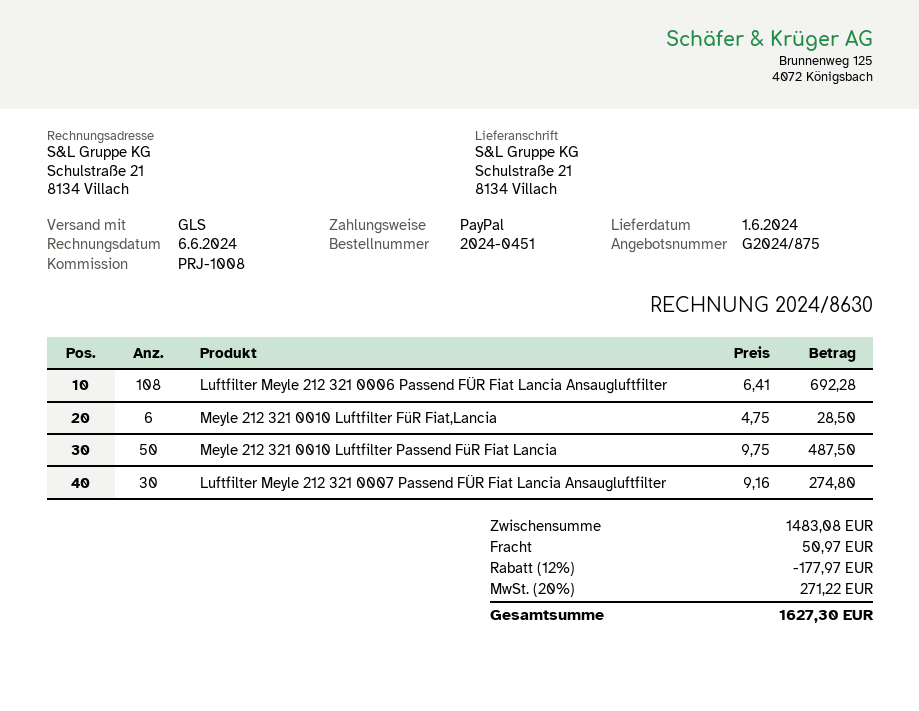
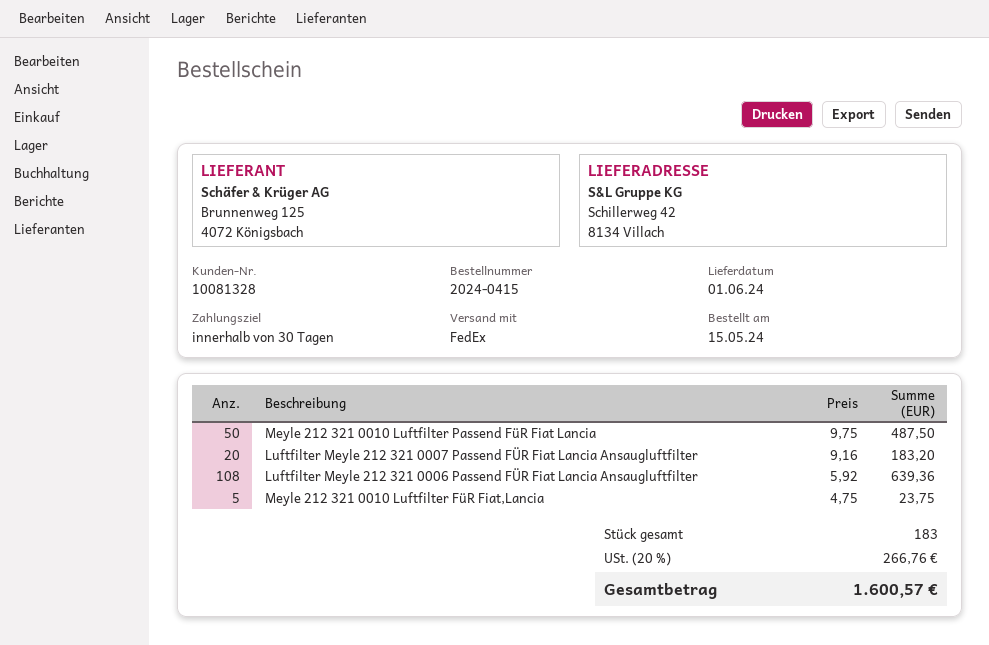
order number: 2024-0451 -> 2024-0415
shipping method: GLS -> FedEx
ship to: Schulstraße 21, 8134 Villach -> Schillerweg 42, 8134 Villach
Luftfilter Meyle 212 321 0006 Passend FÜR Fiat Lancia Ansaugluftfilter: 108 x 6.41 = 692.28 -> 108 x 5.92 = 639.36
Meyle 212 321 0010 Luftfilter FüR Fiat,Lancia: 6 x 4.75 = 28.50 -> 5 x 4.75 = 23.75
Luftfilter Meyle 212 321 0007 Passend FÜR Fiat Lancia Ansaugluftfilter: 30 x 9.16 = 274.80 -> 20 x 9.16 = 183.20
discount: 12% = 177.97 -> none
shipping: 50.97 -> none
tax: 20% = 271.22 -> 20% = 266.76
total: 1627.30 -> 1600.57

